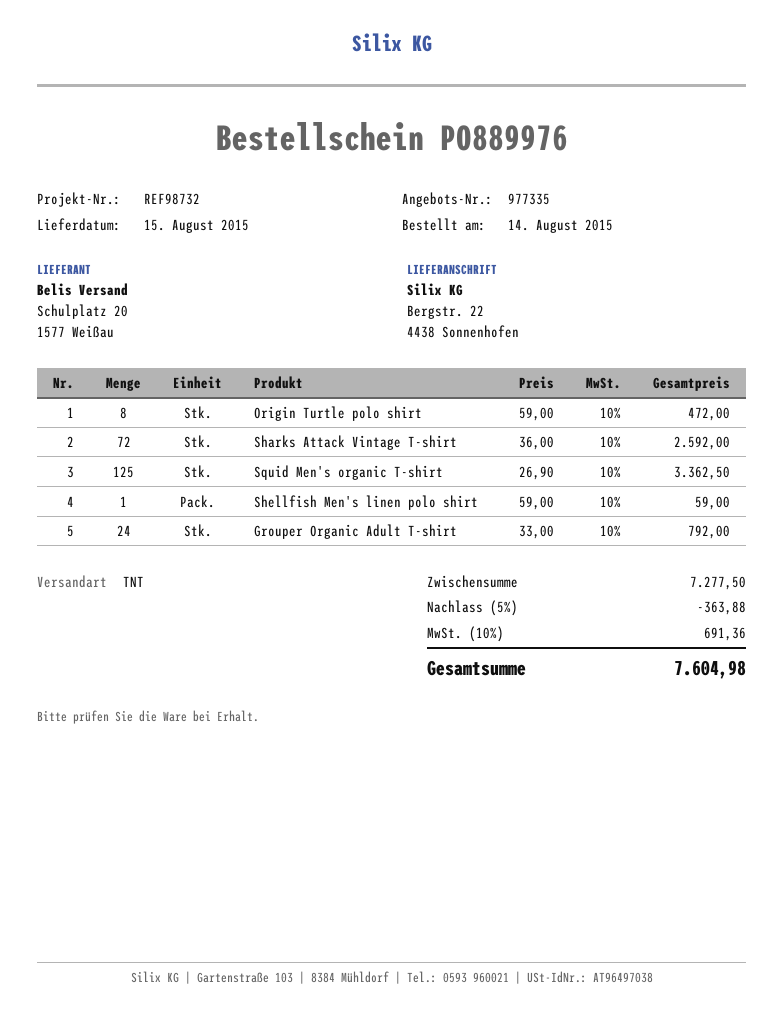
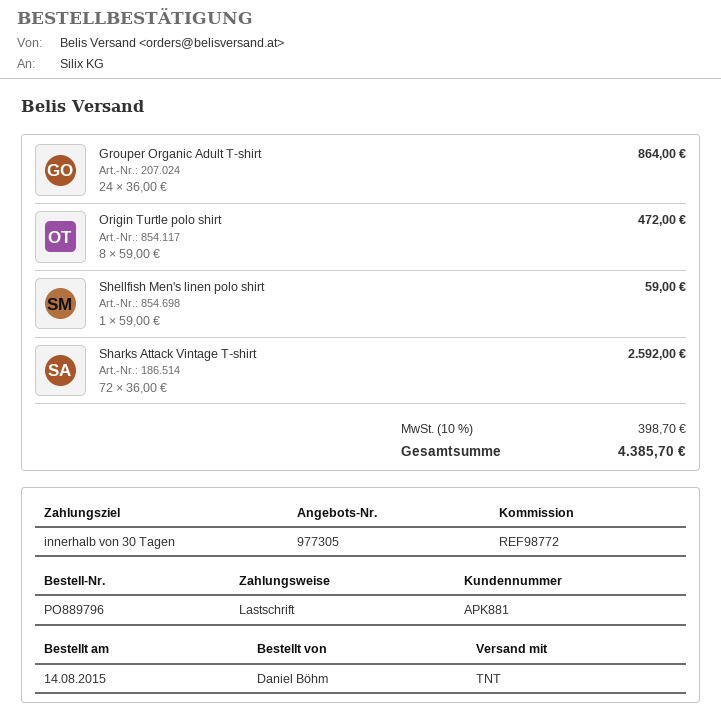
quote number: 977335 -> 977305
order number: PO889976 -> PO889796
reference: REF98732 -> REF98772
Squid Men's organic T-shirt: 125 x 26.90 = 3362.50 -> none
Grouper Organic Adult T-shirt: 24 x 33.00 = 792.00 -> 24 x 36.00 = 864.00
discount: 5% = 363.88 -> none
tax: 10% = 691.36 -> 10% = 398.70
total: 7604.98 -> 4385.70

